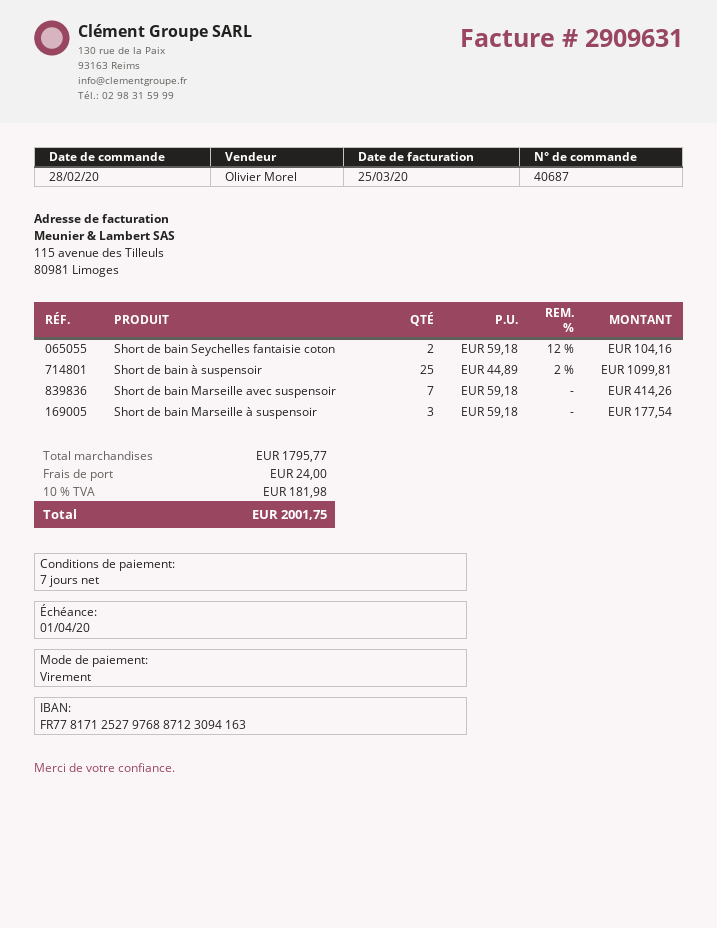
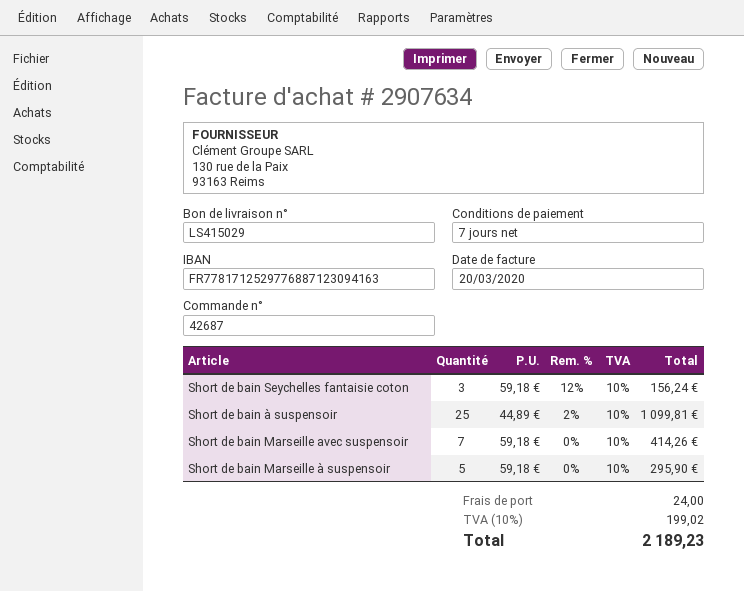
order number: 40687 -> 42687
invoice number: 2909631 -> 2907634
invoice date: 2020-03-25 -> 2020-03-20
bank account: FR7781712527976887123094163 -> FR7781712529776887123094163
Short de bain Seychelles fantaisie coton: 2 x 59.18 - 12% = 104.16 -> 3 x 59.18 - 12% = 156.24
Short de bain Marseille à suspensoir: 3 x 59.18 = 177.54 -> 5 x 59.18 = 295.90
tax: 10% = 181.98 -> 10% = 199.02
total: 2001.75 -> 2189.23

